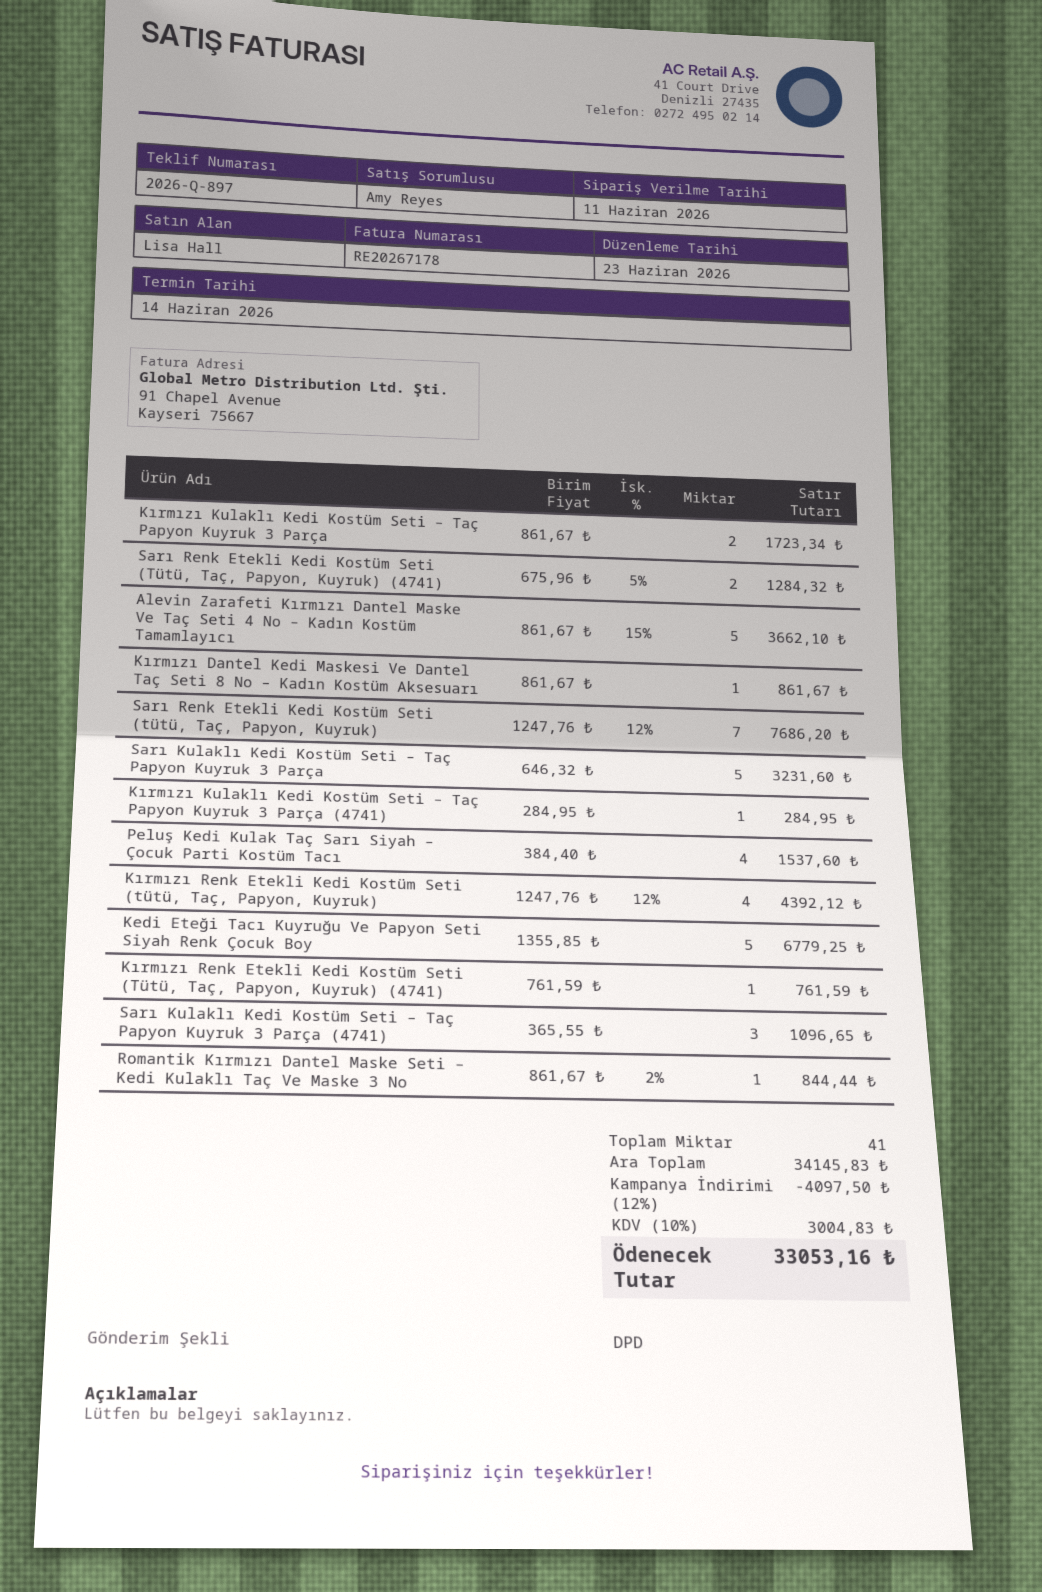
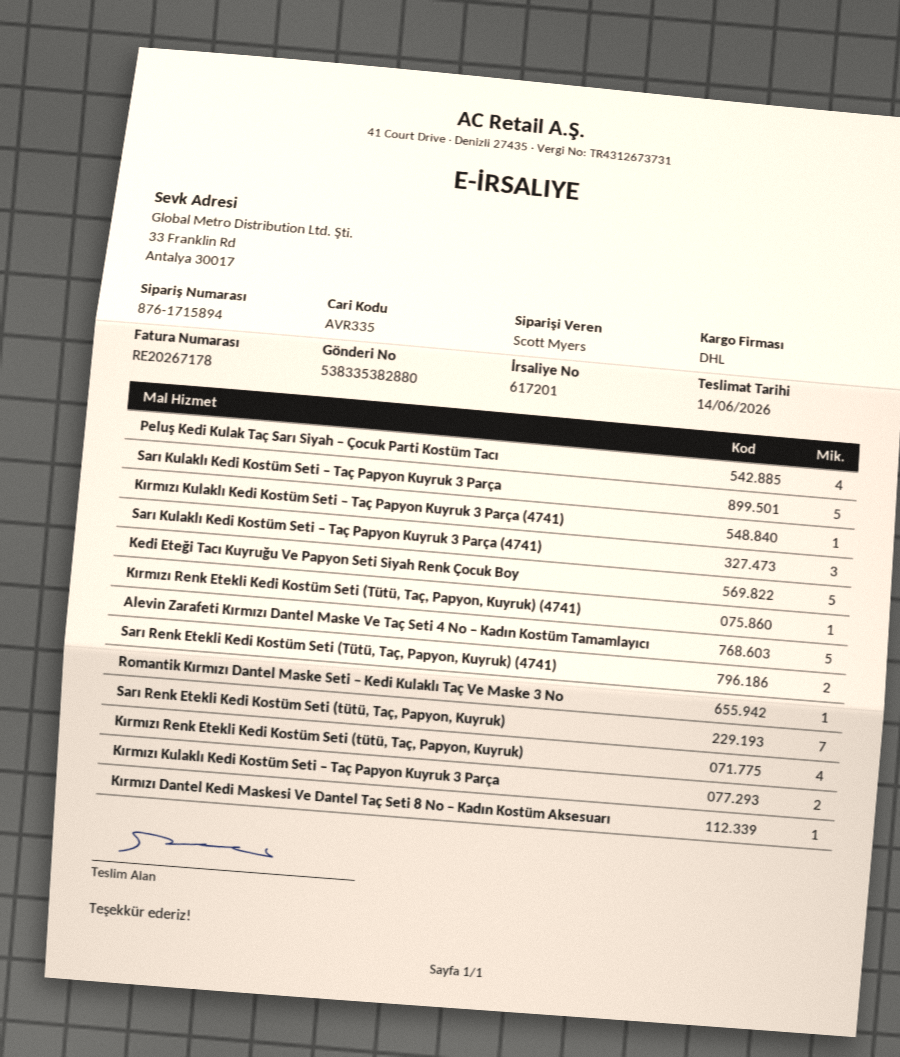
ordered by: Lisa Hall -> Scott Myers
shipping method: DPD -> DHL

